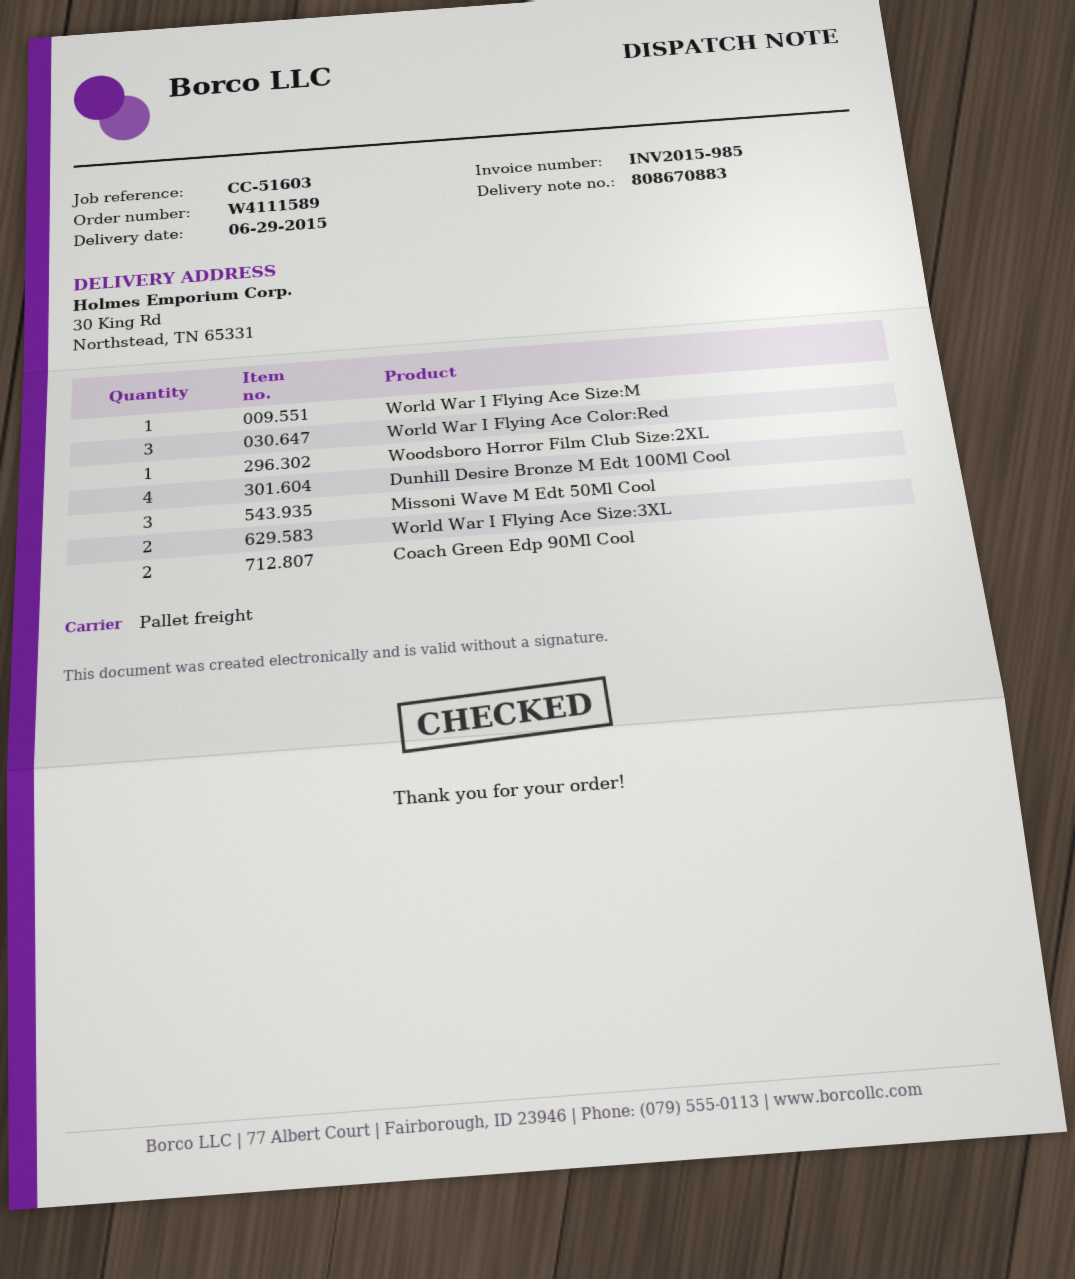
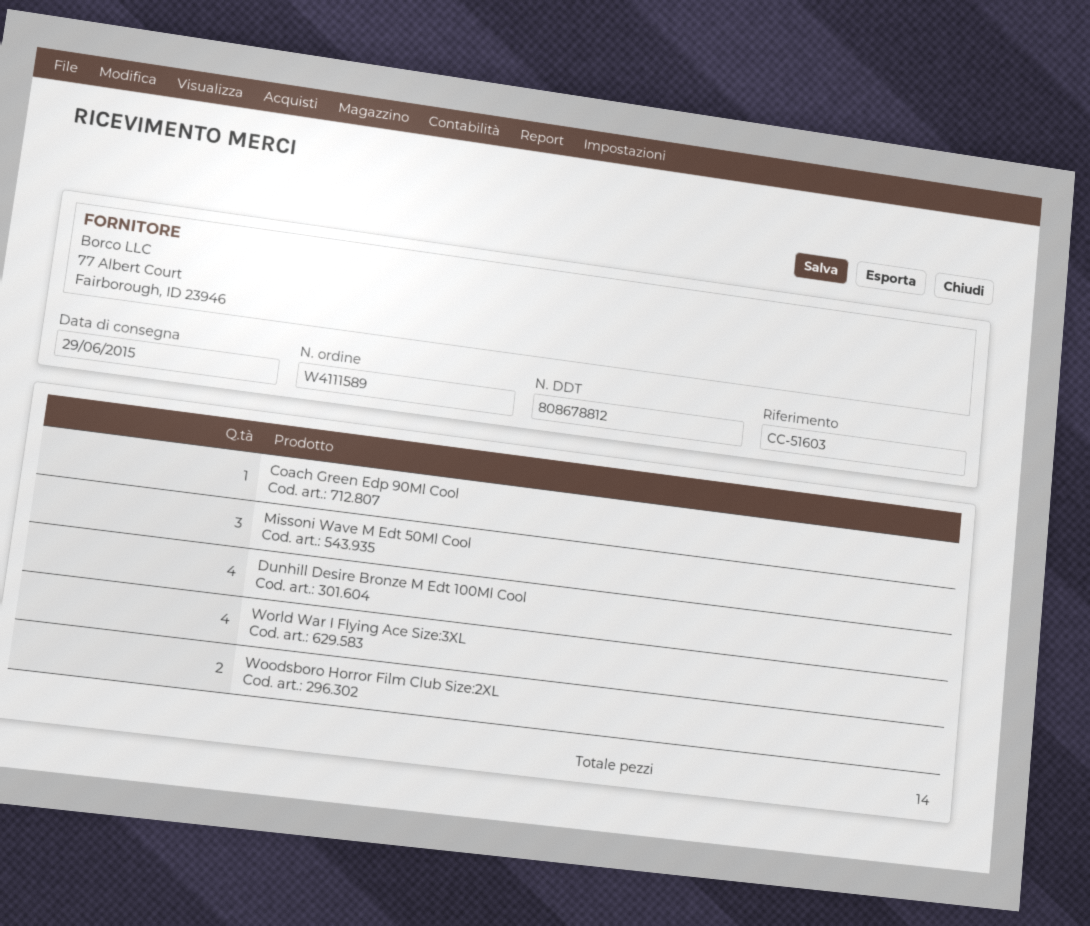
delivery note number: 808670883 -> 808678812
World War I Flying Ace Size:M: 1 -> none
World War I Flying Ace Color:Red: 3 -> none
Woodsboro Horror Film Club Size:2XL: 1 -> 2
World War I Flying Ace Size:3XL: 2 -> 4
Coach Green Edp 90Ml Cool: 2 -> 1

